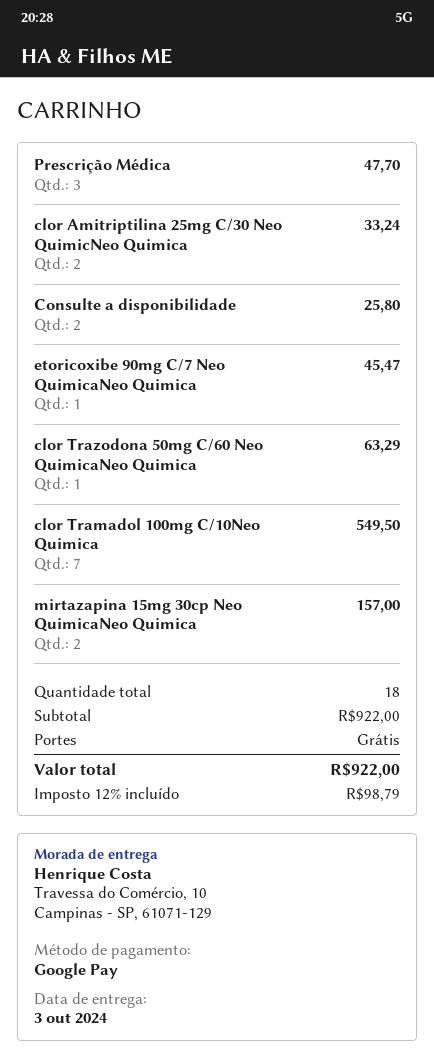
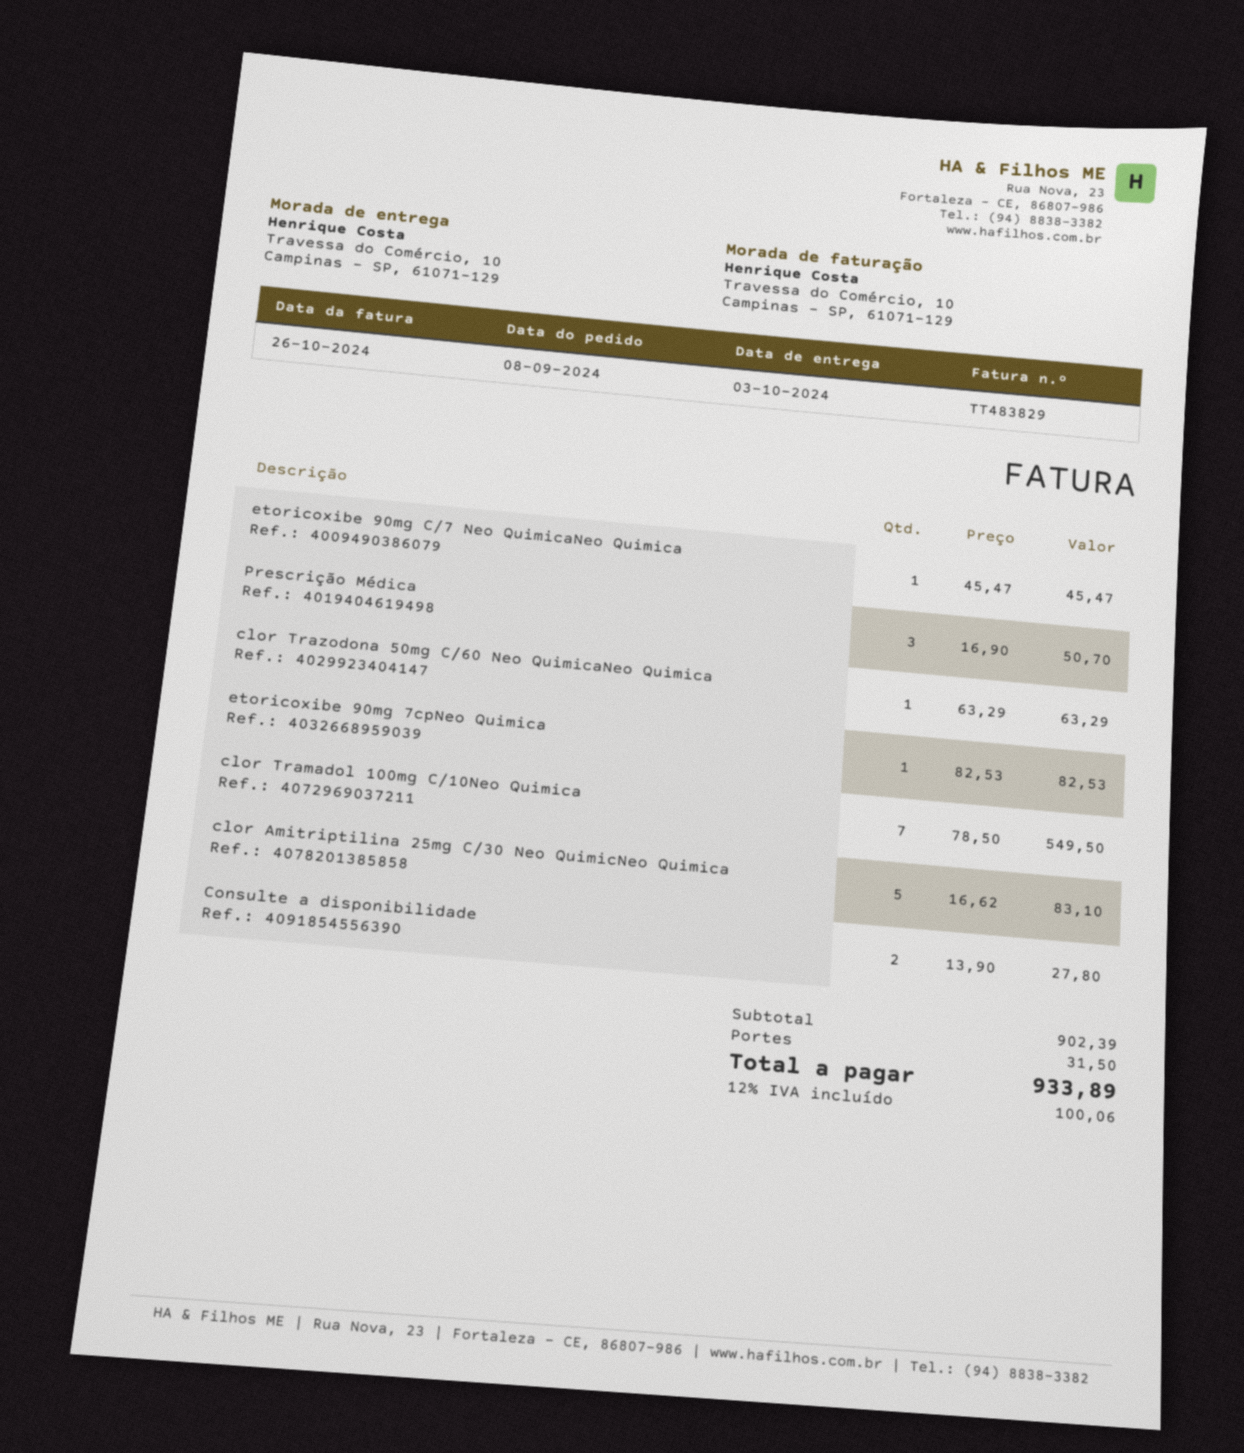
Prescrição Médica: 3 for 47.70 -> 3 for 50.70
clor Amitriptilina 25mg C/30 Neo QuimicNeo Quimica: 2 for 33.24 -> 5 for 83.10
Consulte a disponibilidade: 2 for 25.80 -> 2 for 27.80
mirtazapina 15mg 30cp Neo QuimicaNeo Quimica: 2 for 157.00 -> none
etoricoxibe 90mg 7cpNeo Quimica: none -> 1 for 82.53
subtotal: 922.00 -> 902.39
shipping: 0.00 -> 31.50
tax: 12% = 98.79 -> 12% = 100.06
total: 922.00 -> 933.89

